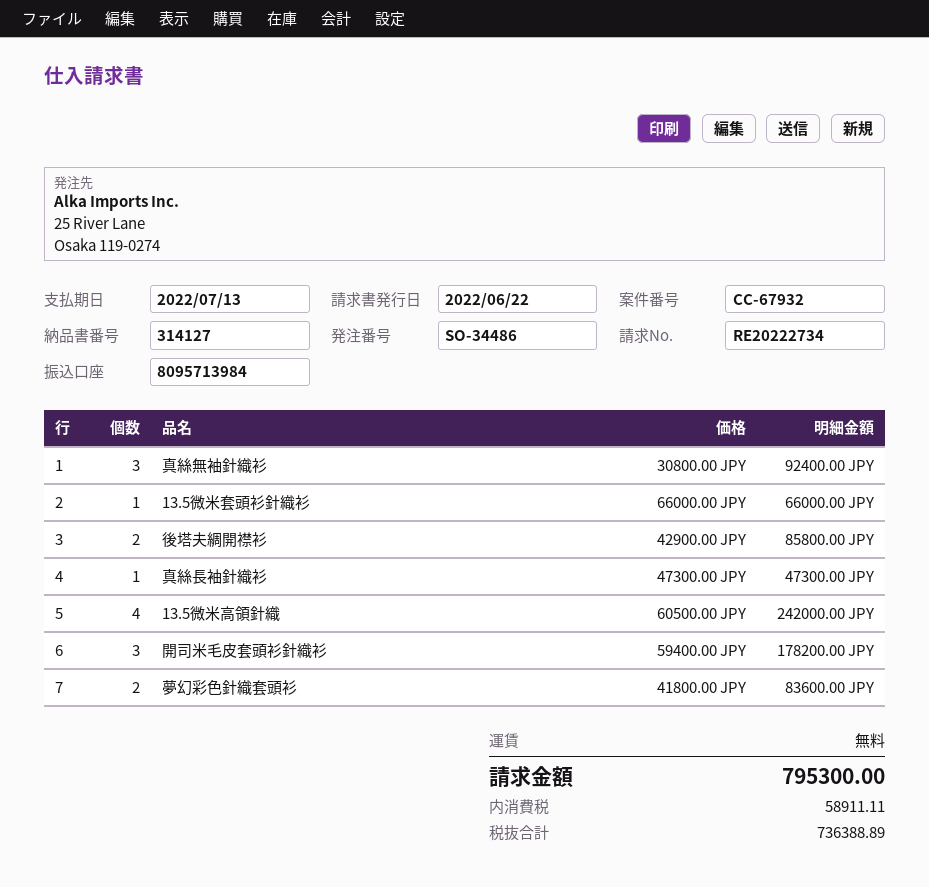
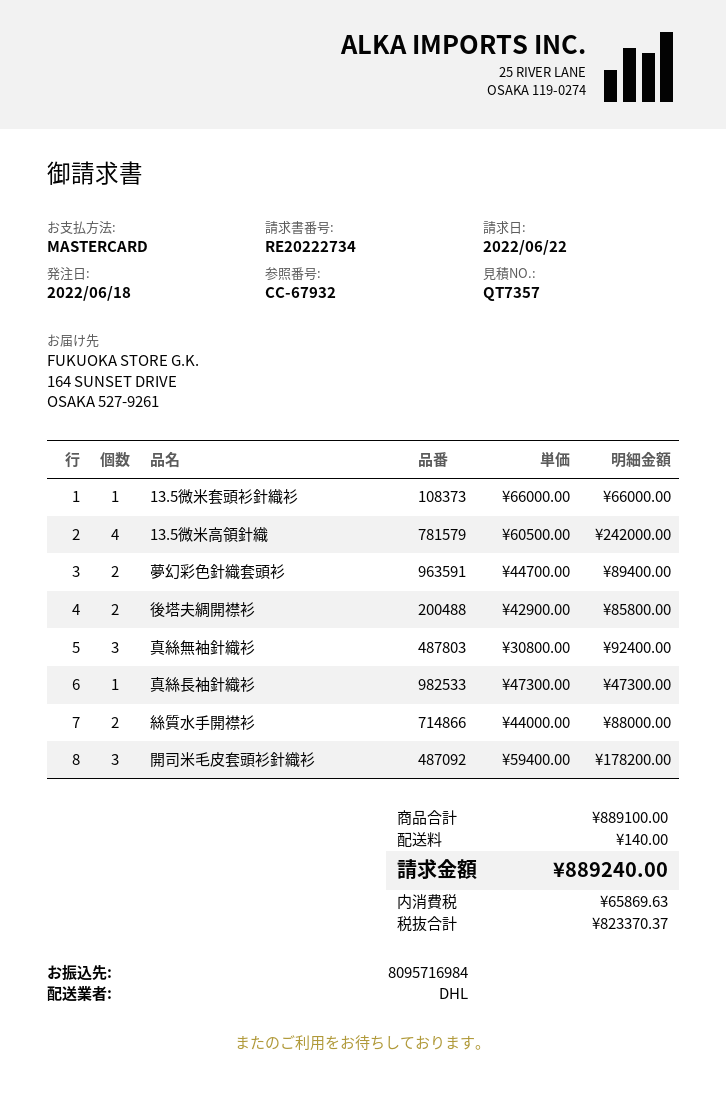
bank account: 8095713984 -> 8095716984
夢幻彩色針織套頭衫: 2 x 41800.00 = 83600.00 -> 2 x 44700.00 = 89400.00
絲質水手開襟衫: none -> 2 x 44000.00 = 88000.00
shipping: 0.00 -> 140.00
net: 736388.89 -> 823370.37
tax: 58911.11 -> 65869.63
total: 795300.00 -> 889240.00

